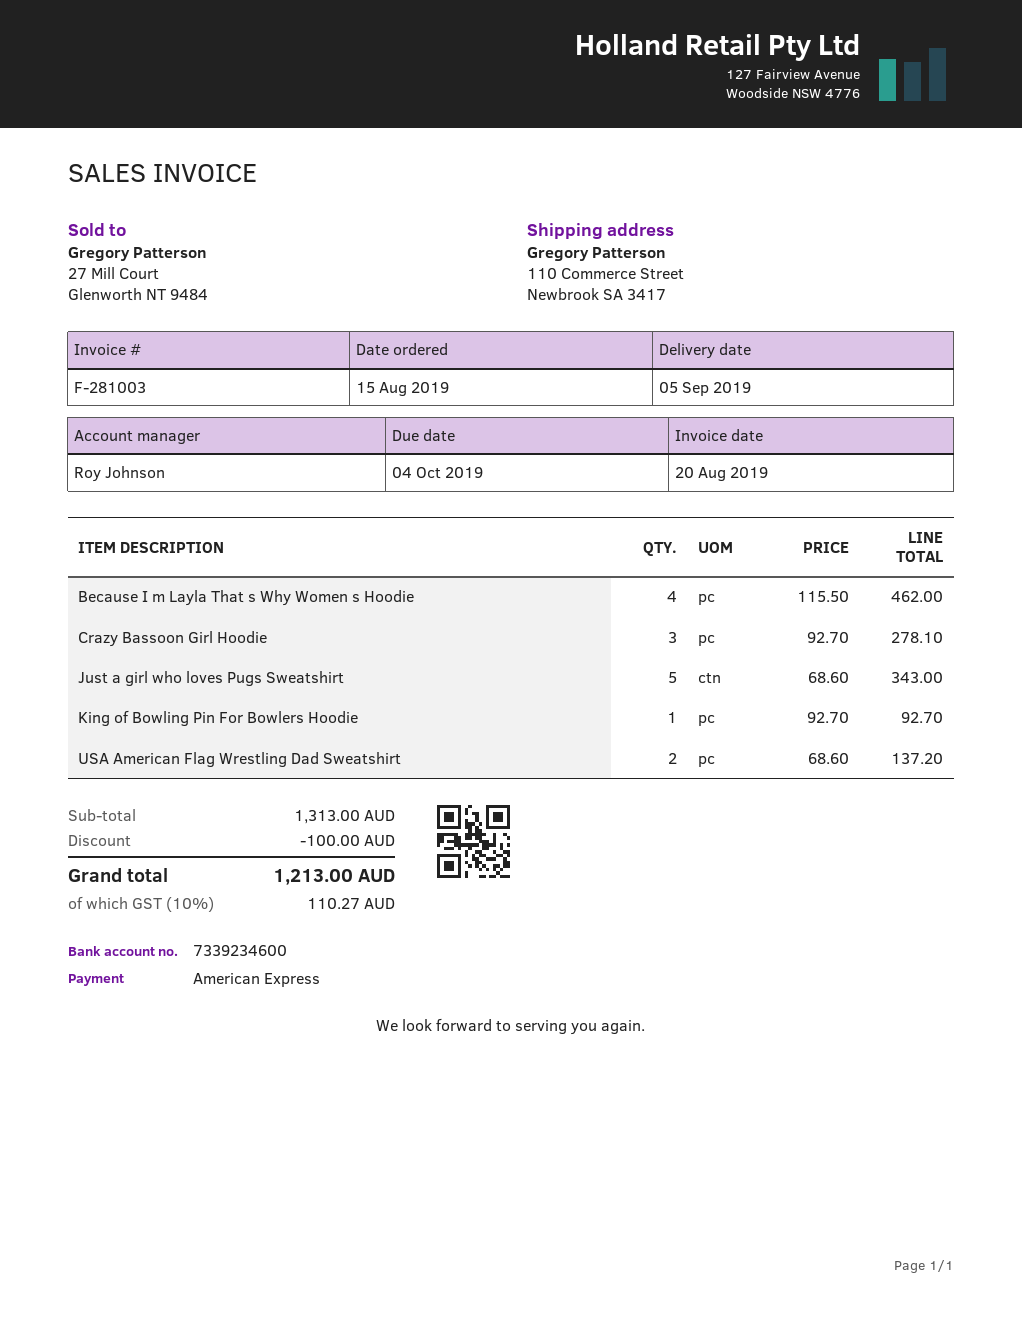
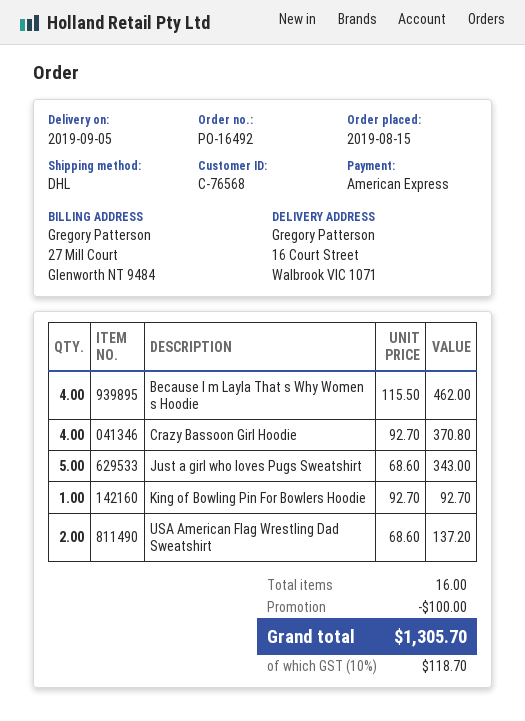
ship to: 110 Commerce Street, Newbrook SA 3417 -> 16 Court Street, Walbrook VIC 1071
Crazy Bassoon Girl Hoodie: 3 x 92.70 = 278.10 -> 4 x 92.70 = 370.80
tax: 10% = 110.27 -> 10% = 118.70
total: 1213.00 -> 1305.70

